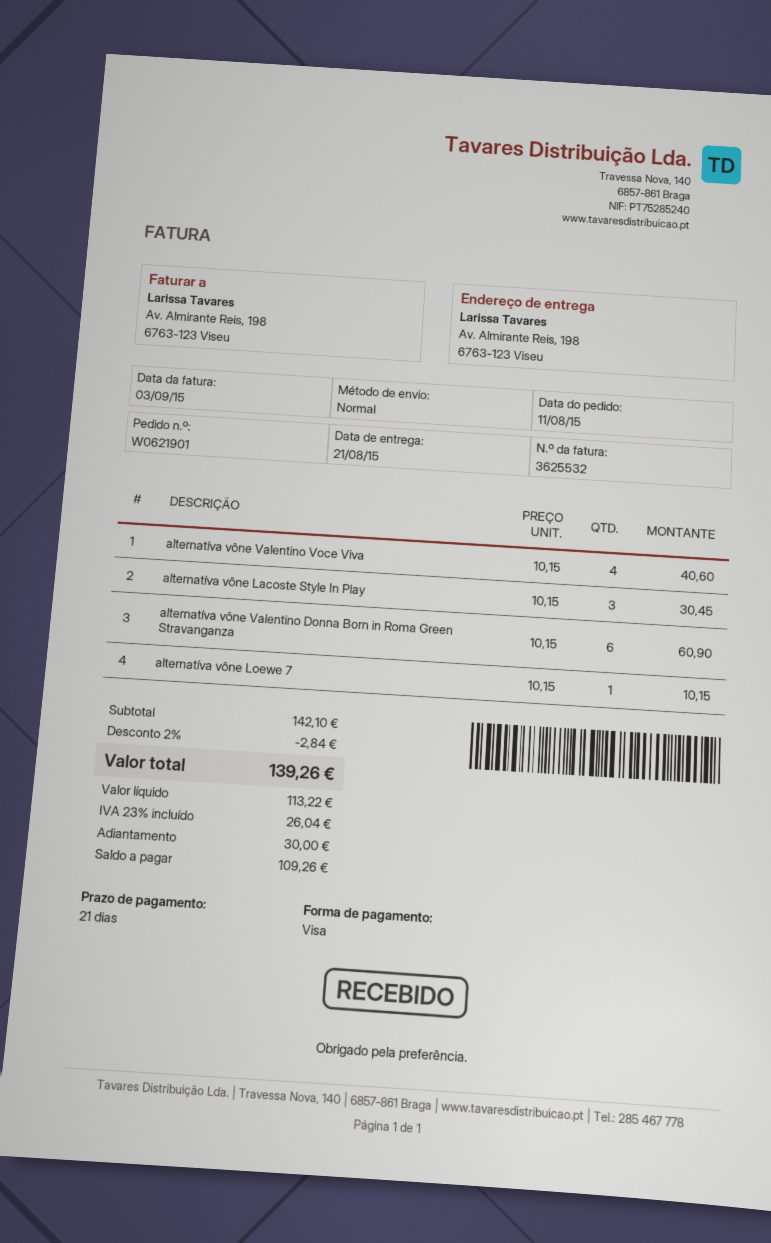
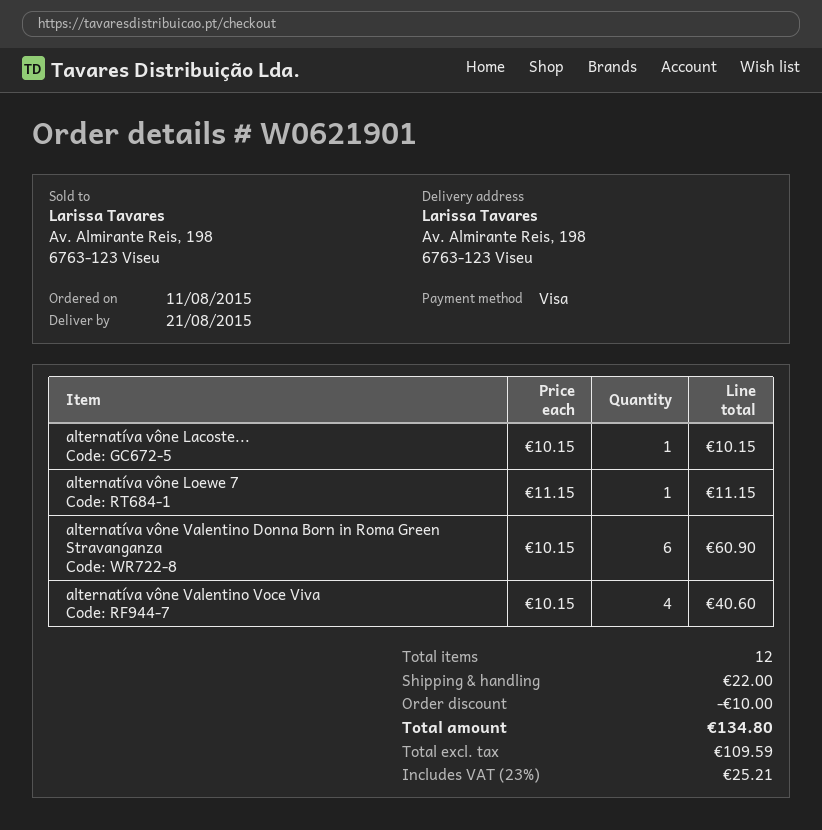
alternatíva vône Lacoste Style In Play: 3 x 10.15 = 30.45 -> 1 x 10.15 = 10.15
alternatíva vône Loewe 7: 1 x 10.15 = 10.15 -> 1 x 11.15 = 11.15
discount: 2.84 -> 10.00
shipping: none -> 22.00
net: 113.22 -> 109.59
tax: 23% = 26.04 -> 23% = 25.21
total: 139.26 -> 134.80

